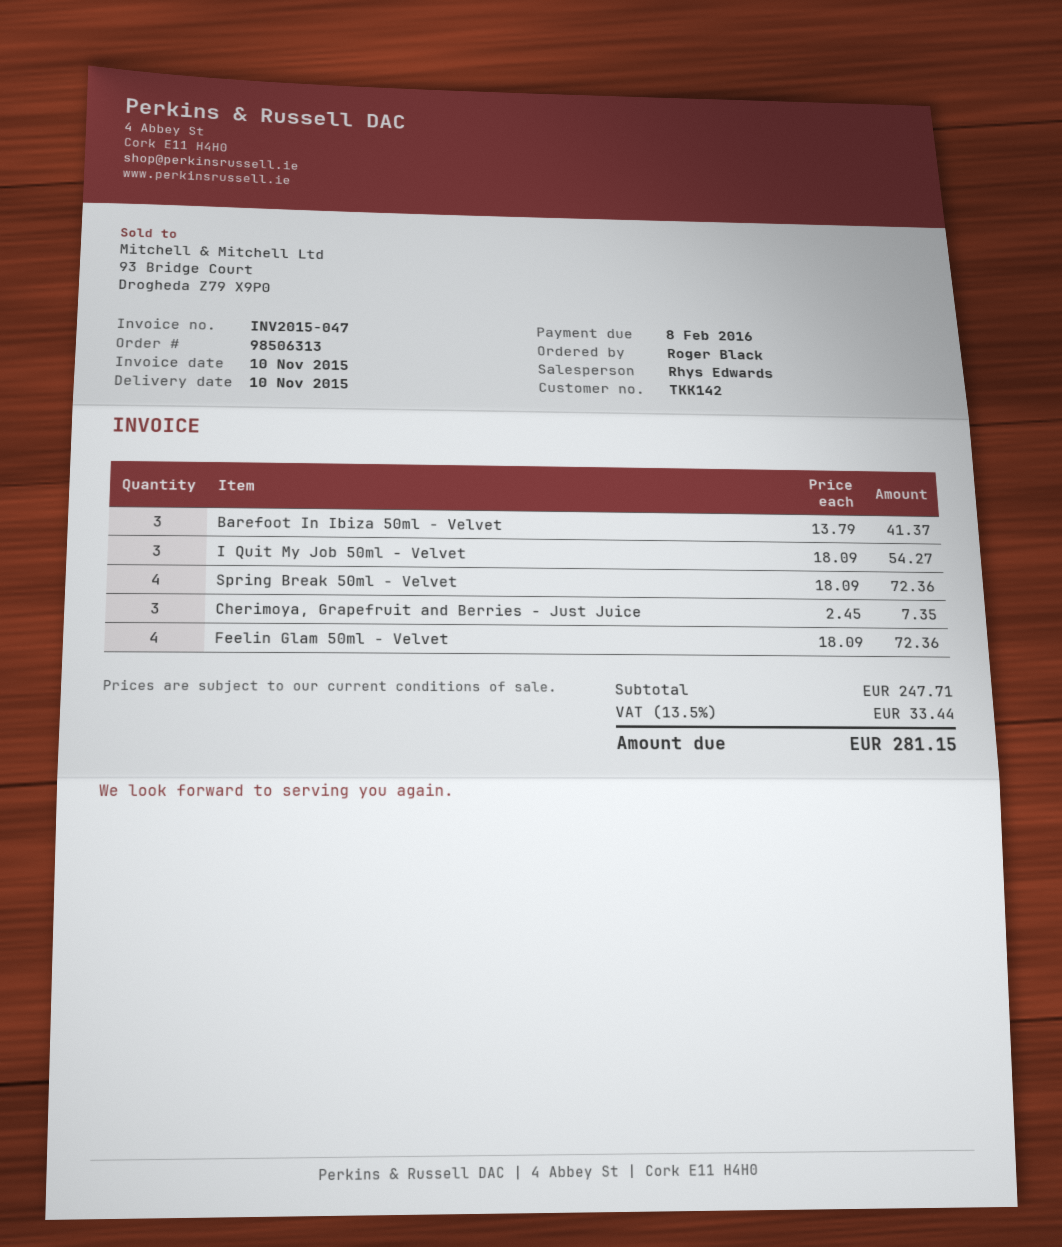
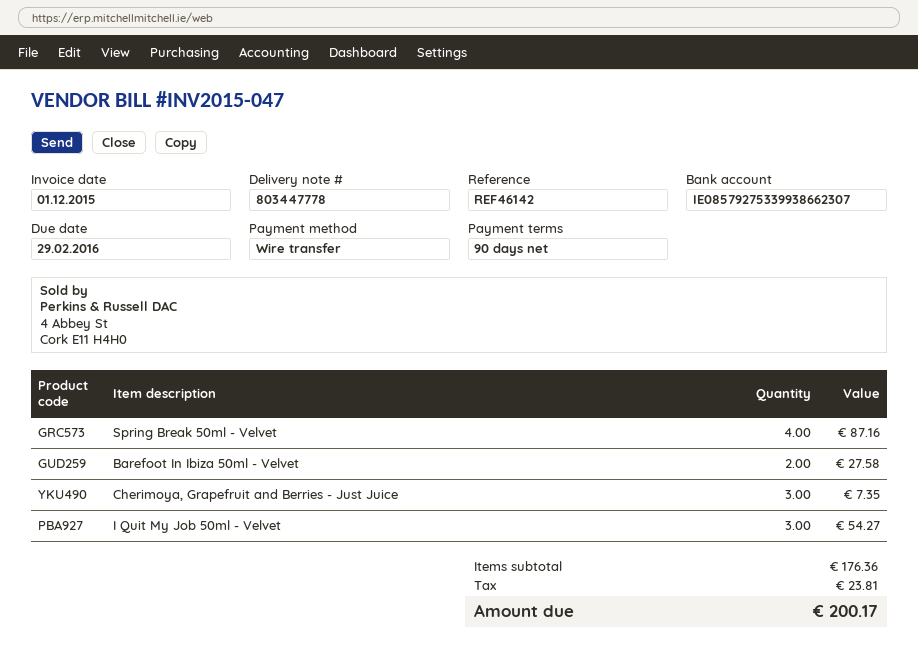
invoice date: 2015-11-10 -> 2015-12-01
due date: 2016-02-08 -> 2016-02-29
Barefoot In Ibiza 50ml - Velvet: 3 for 41.37 -> 2 for 27.58
Spring Break 50ml - Velvet: 4 for 72.36 -> 4 for 87.16
Feelin Glam 50ml - Velvet: 4 for 72.36 -> none
subtotal: 247.71 -> 176.36
tax: 33.44 -> 23.81
total: 281.15 -> 200.17

